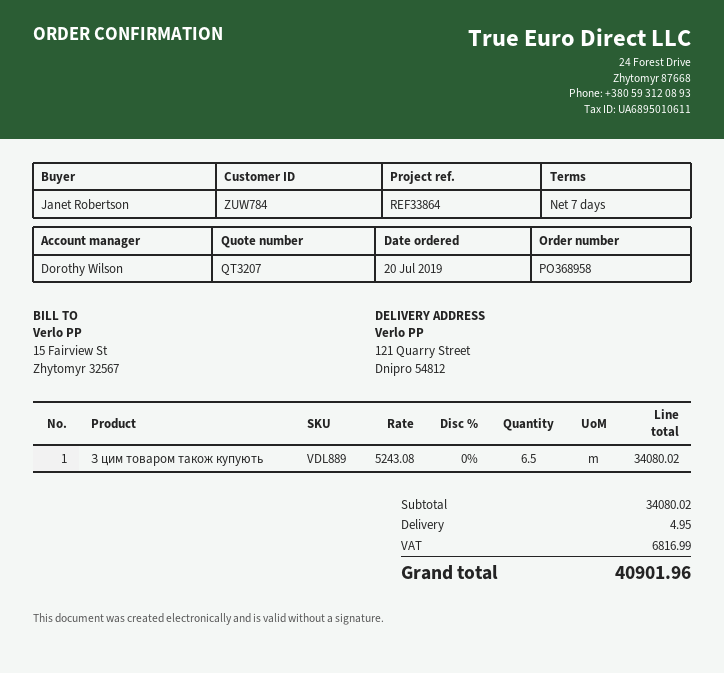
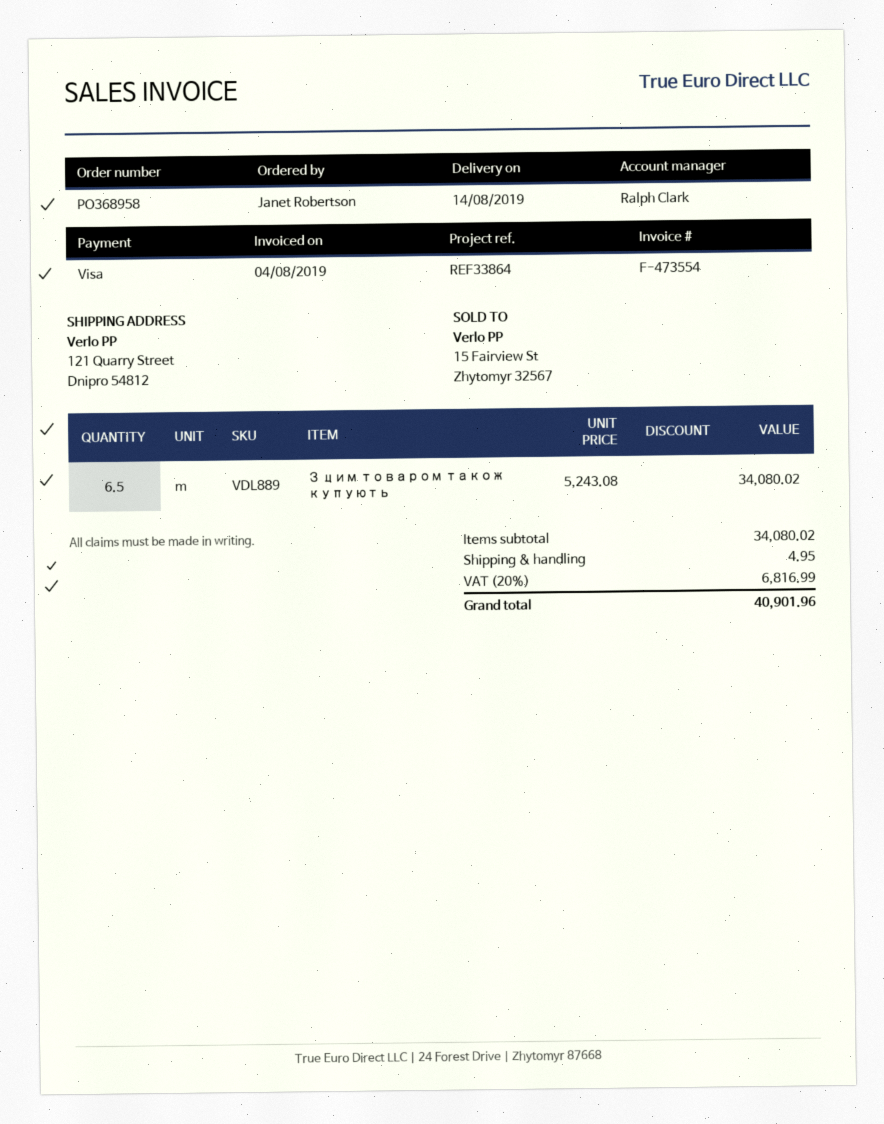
sales rep: Dorothy Wilson -> Ralph Clark

